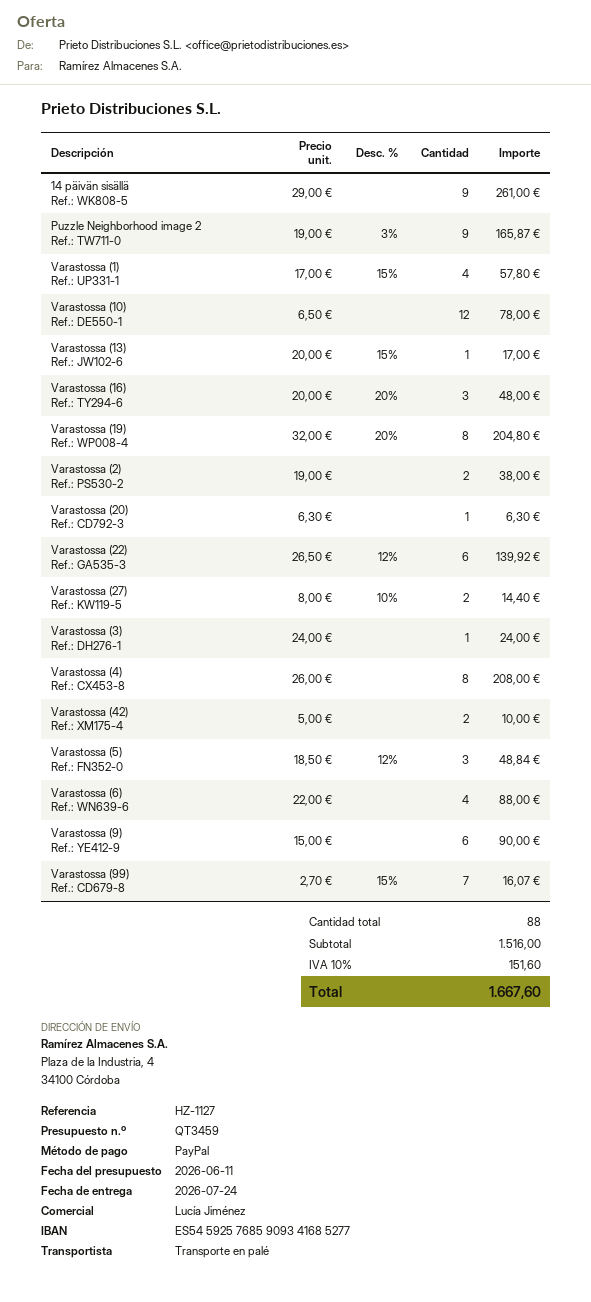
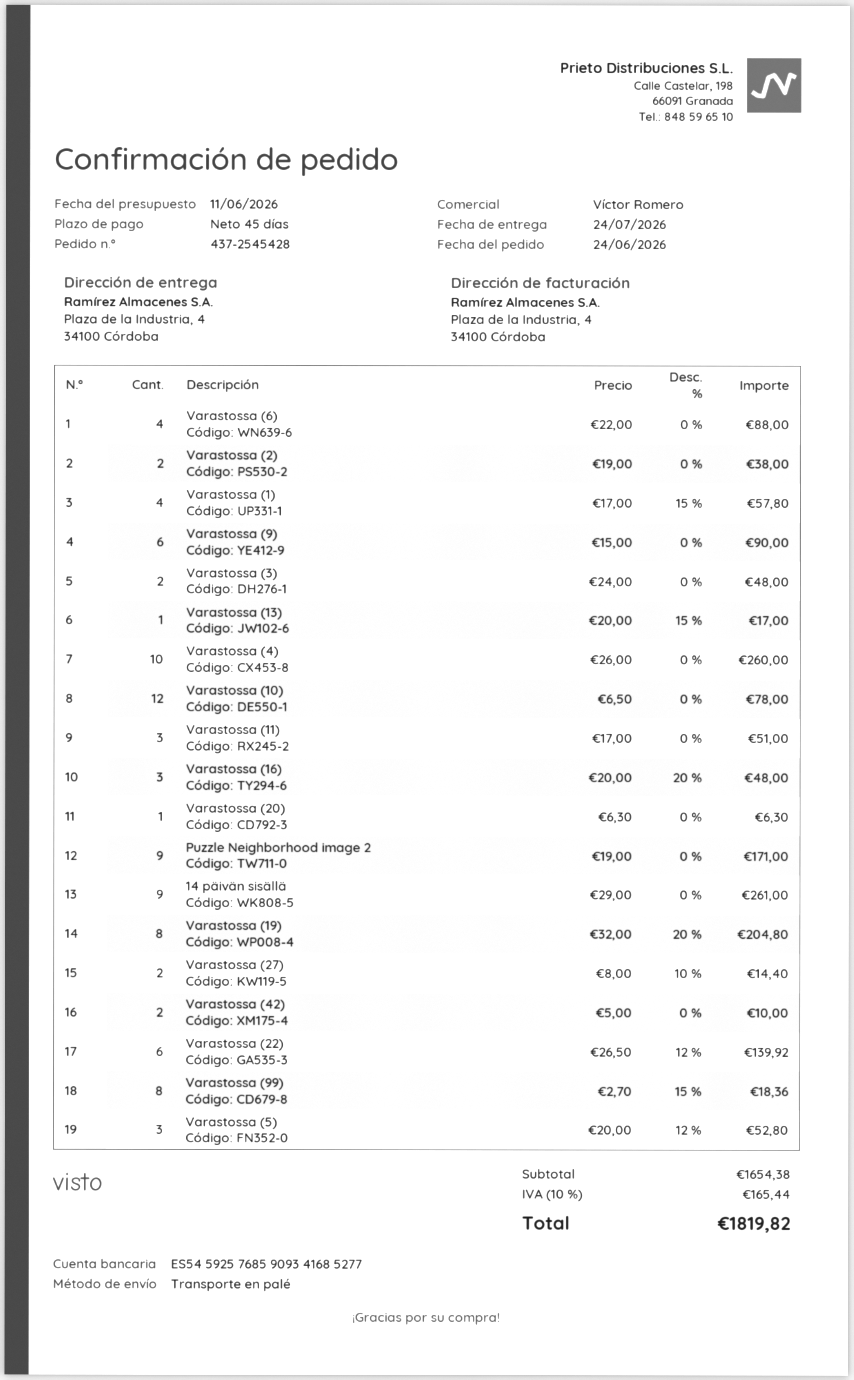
sales rep: Lucía Jiménez -> Víctor Romero
Puzzle Neighborhood image 2: 9 x 19.00 - 3% = 165.87 -> 9 x 19.00 = 171.00
Varastossa (3): 1 x 24.00 = 24.00 -> 2 x 24.00 = 48.00
Varastossa (4): 8 x 26.00 = 208.00 -> 10 x 26.00 = 260.00
Varastossa (5): 3 x 18.50 - 12% = 48.84 -> 3 x 20.00 - 12% = 52.80
Varastossa (99): 7 x 2.70 - 15% = 16.07 -> 8 x 2.70 - 15% = 18.36
Varastossa (11): none -> 3 x 17.00 = 51.00
subtotal: 1516.00 -> 1654.38
tax: 10% = 151.60 -> 10% = 165.44
total: 1667.60 -> 1819.82

